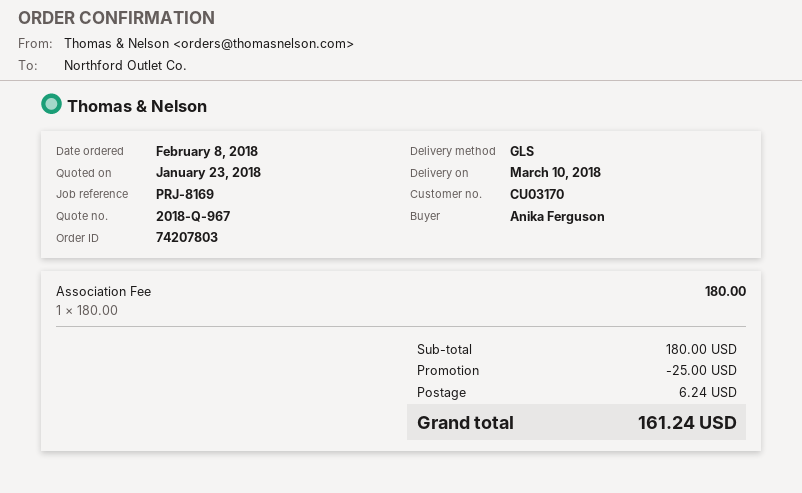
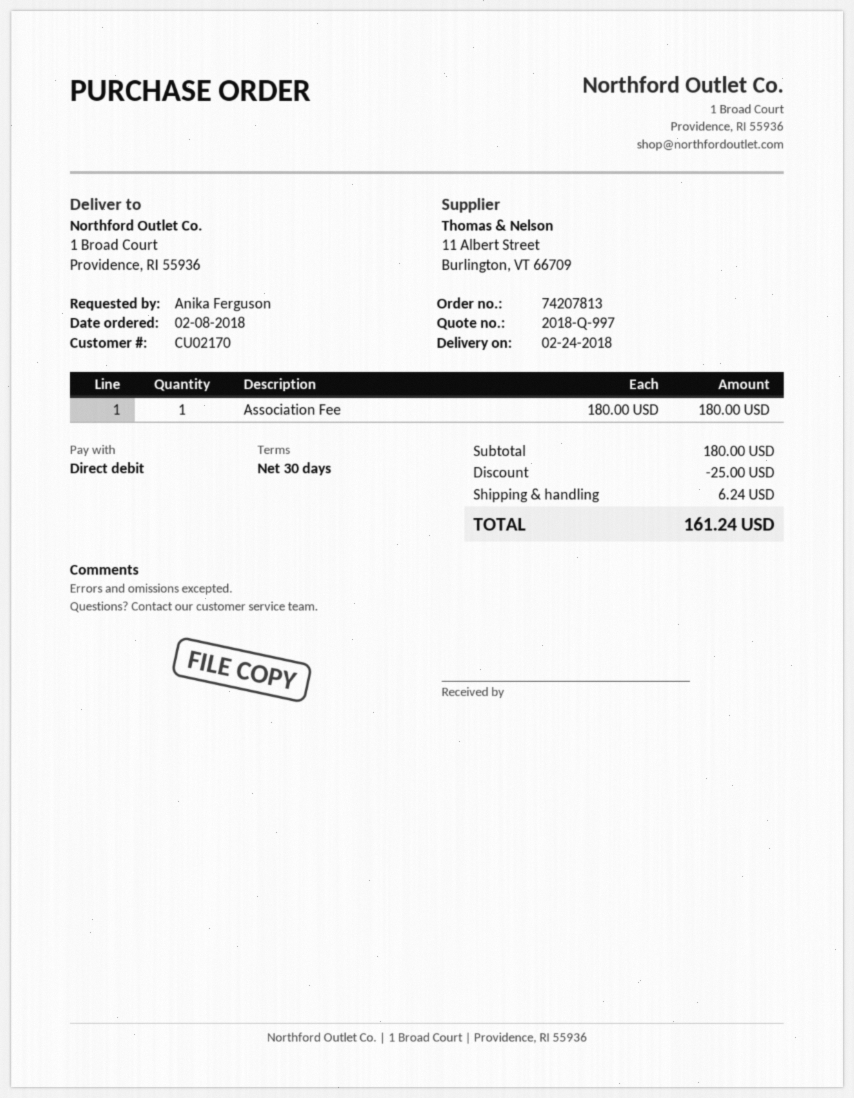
quote number: 2018-Q-967 -> 2018-Q-997
order number: 74207803 -> 74207813
delivery date: 2018-03-10 -> 2018-02-24
customer number: CU03170 -> CU02170

